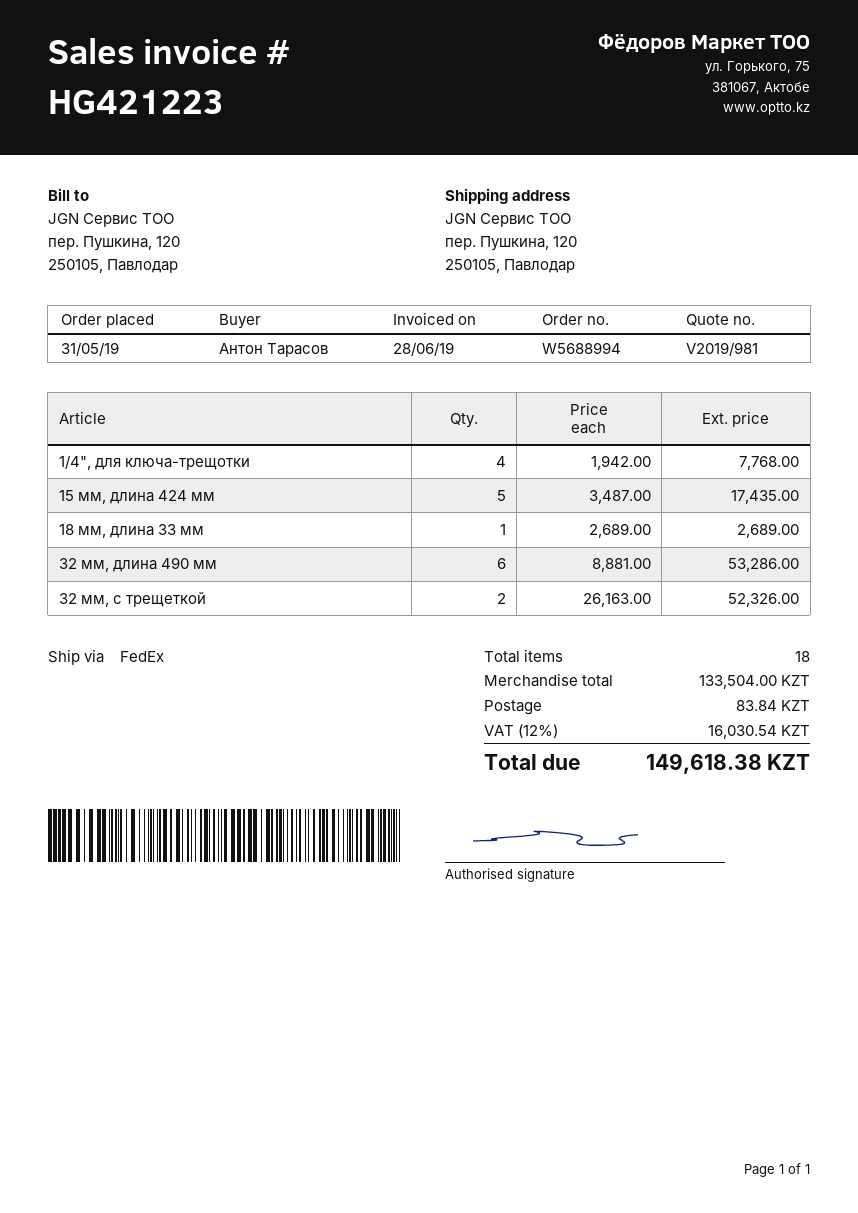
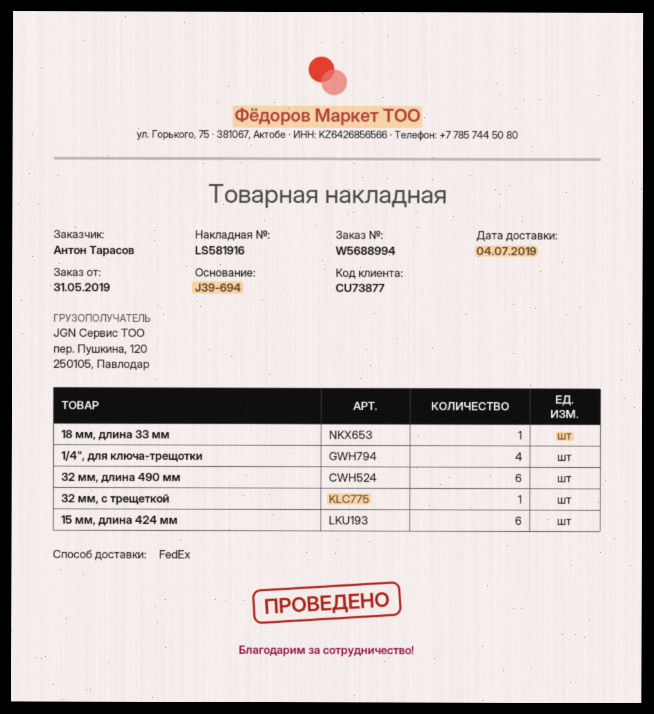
15 мм, длина 424 мм: 5 -> 6
32 мм, с трещеткой: 2 -> 1

